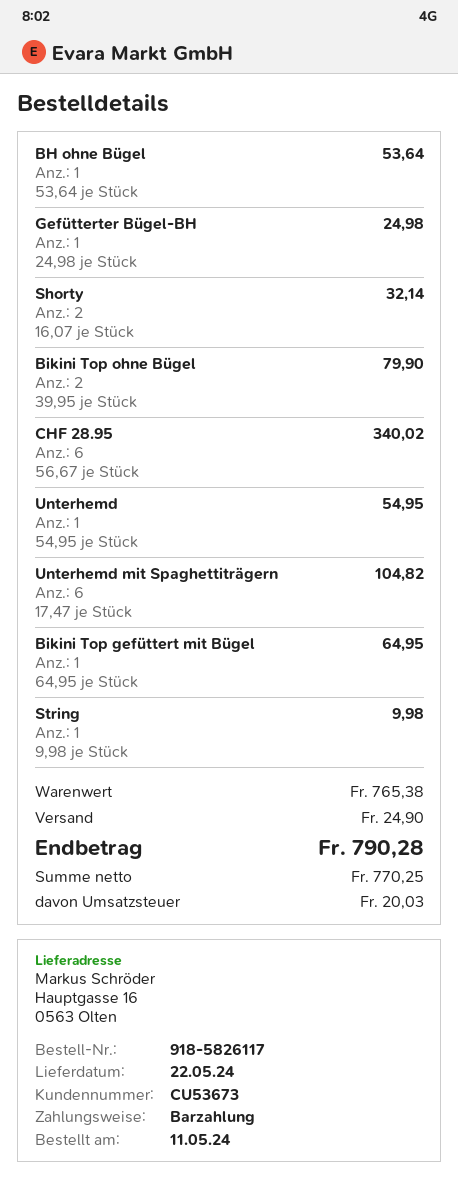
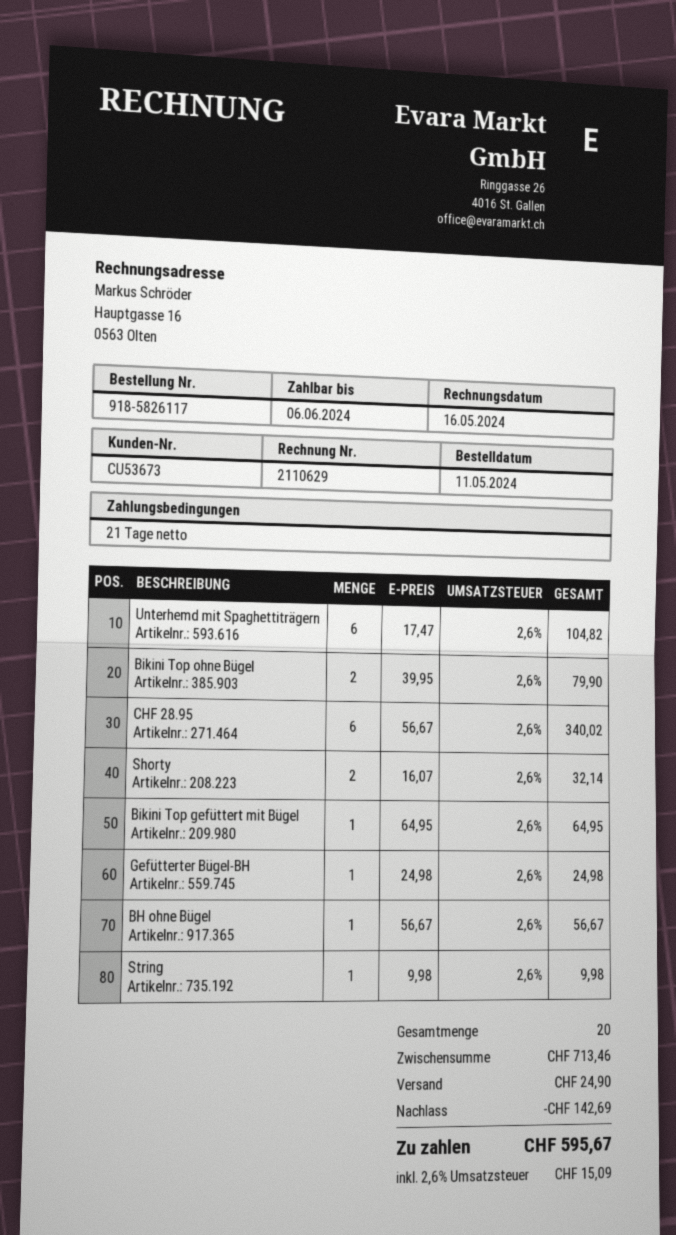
BH ohne Bügel: 1 x 53.64 = 53.64 -> 1 x 56.67 = 56.67
Unterhemd: 1 x 54.95 = 54.95 -> none
subtotal: 765.38 -> 713.46
discount: none -> 142.69
tax: 20.03 -> 15.09
total: 790.28 -> 595.67

